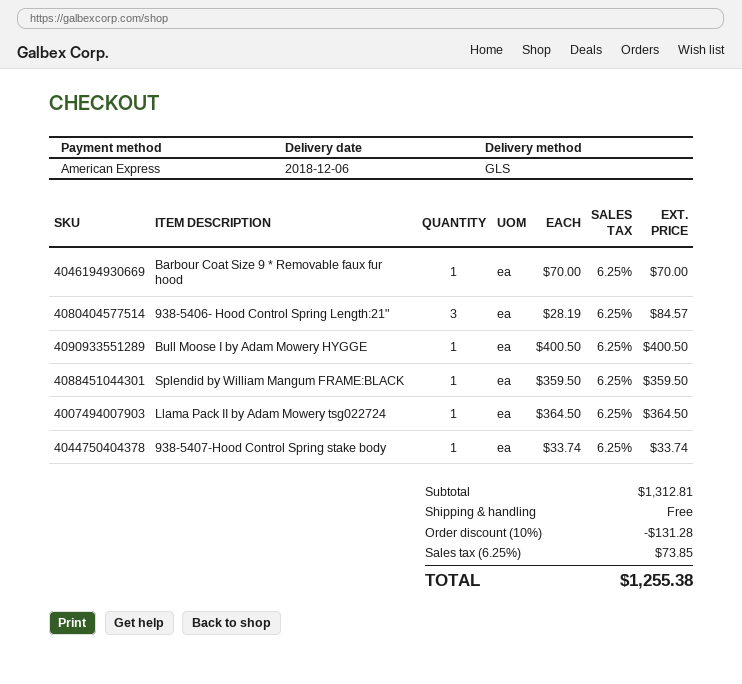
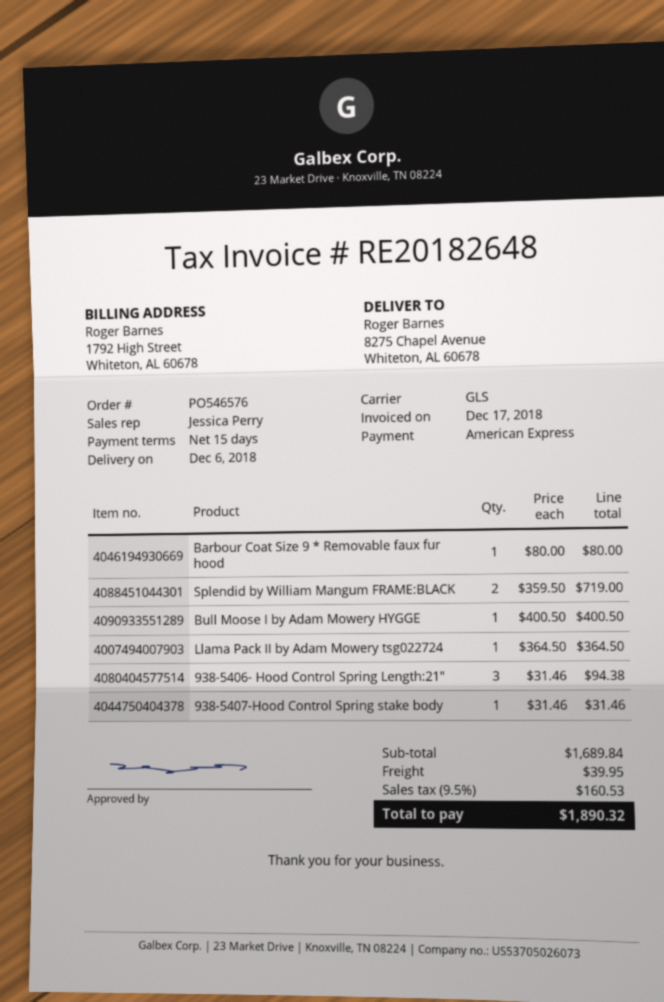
Barbour Coat Size 9 * Removable faux fur hood: 1 x 70.00 = 70.00 -> 1 x 80.00 = 80.00
938-5406- Hood Control Spring Length:21": 3 x 28.19 = 84.57 -> 3 x 31.46 = 94.38
Splendid by William Mangum FRAME:BLACK: 1 x 359.50 = 359.50 -> 2 x 359.50 = 719.00
938-5407-Hood Control Spring stake body: 1 x 33.74 = 33.74 -> 1 x 31.46 = 31.46
subtotal: 1312.81 -> 1689.84
discount: 10% = 131.28 -> none
shipping: 0.00 -> 39.95
tax: 6.25% = 73.85 -> 9.5% = 160.53
total: 1255.38 -> 1890.32

